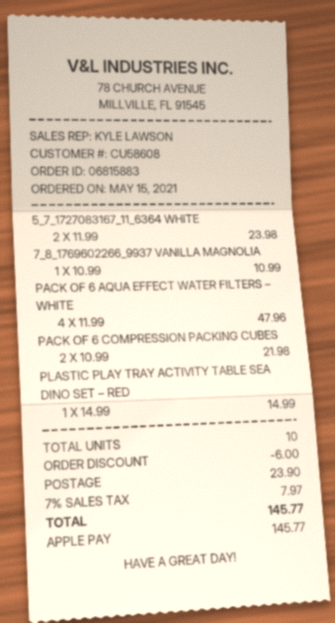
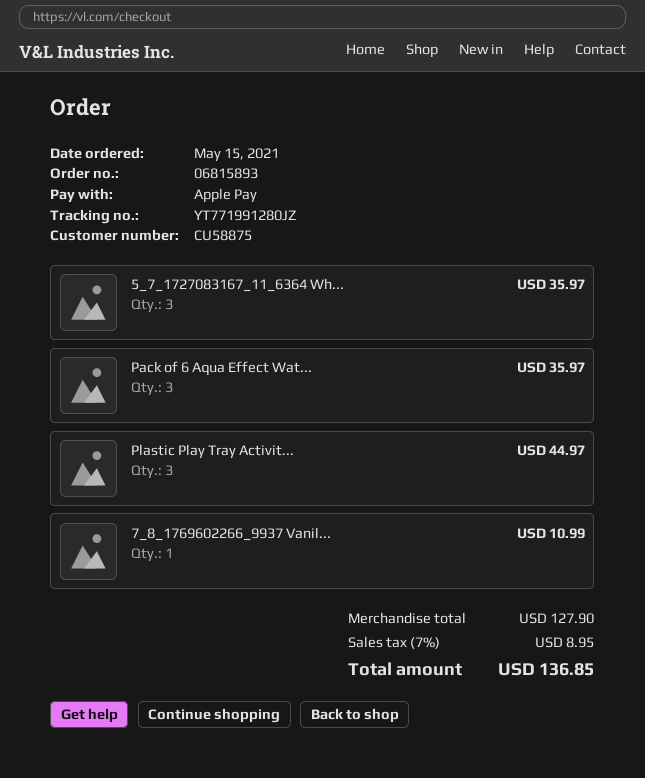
order number: 06815883 -> 06815893
customer number: CU58608 -> CU58875
5_7_1727083167_11_6364 WHITE: 2 for 23.98 -> 3 for 35.97
PACK OF 6 AQUA EFFECT WATER FILTERS – WHITE: 4 for 47.96 -> 3 for 35.97
PACK OF 6 COMPRESSION PACKING CUBES: 2 for 21.98 -> none
PLASTIC PLAY TRAY ACTIVITY TABLE SEA DINO SET – RED: 1 for 14.99 -> 3 for 44.97
discount: 6.00 -> none
shipping: 23.90 -> none
tax: 7% = 7.97 -> 7% = 8.95
total: 145.77 -> 136.85

